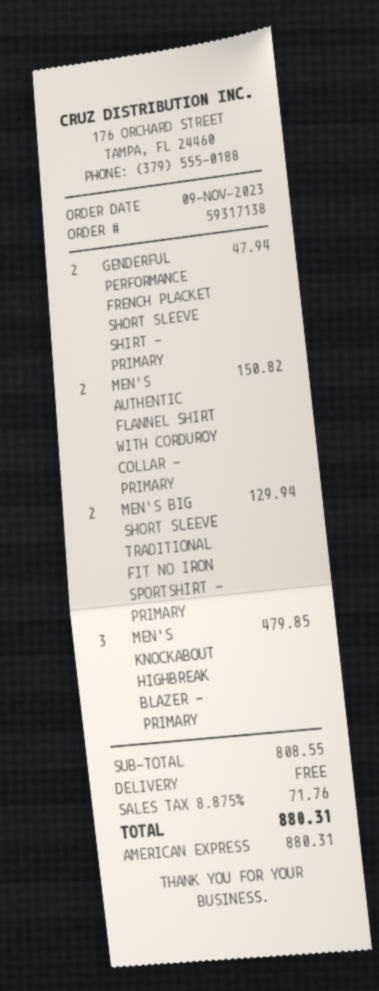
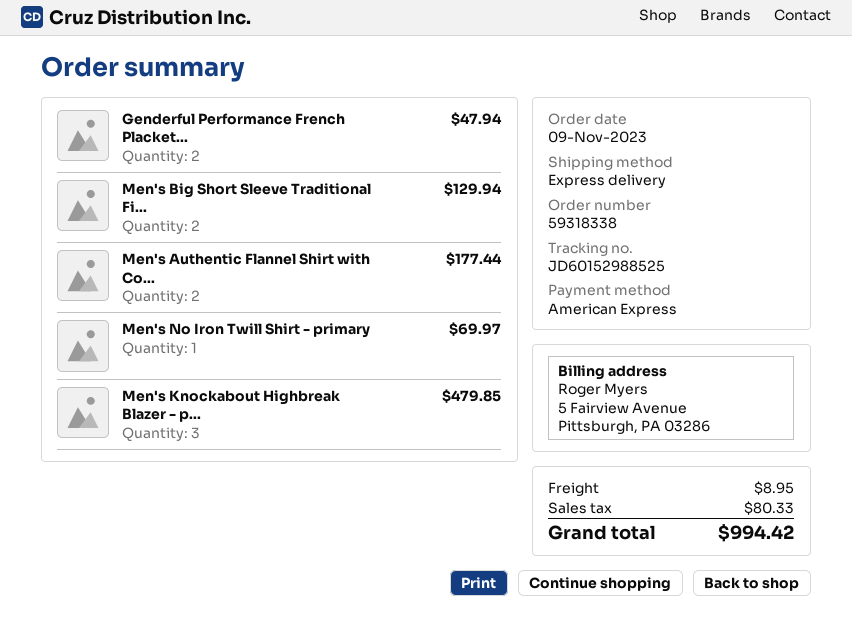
order number: 59317138 -> 59318338
MEN'S AUTHENTIC FLANNEL SHIRT WITH CORDUROY COLLAR - PRIMARY: 2 for 150.82 -> 2 for 177.44
Men's No Iron Twill Shirt - primary: none -> 1 for 69.97
shipping: 0.00 -> 8.95
tax: 71.76 -> 80.33
total: 880.31 -> 994.42

